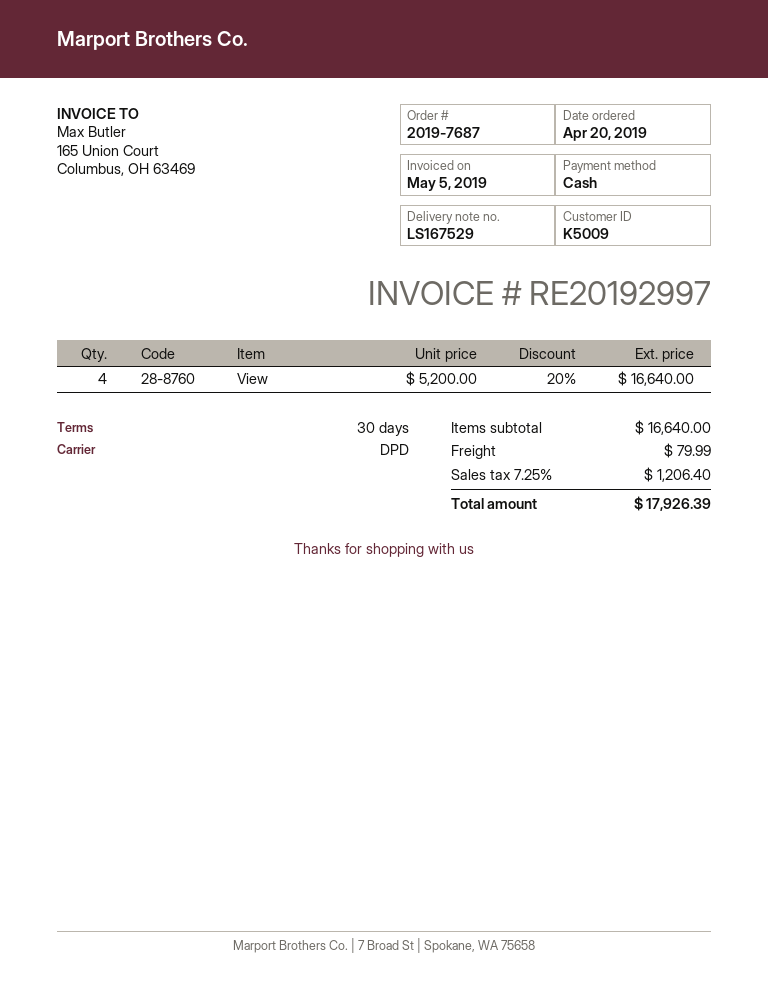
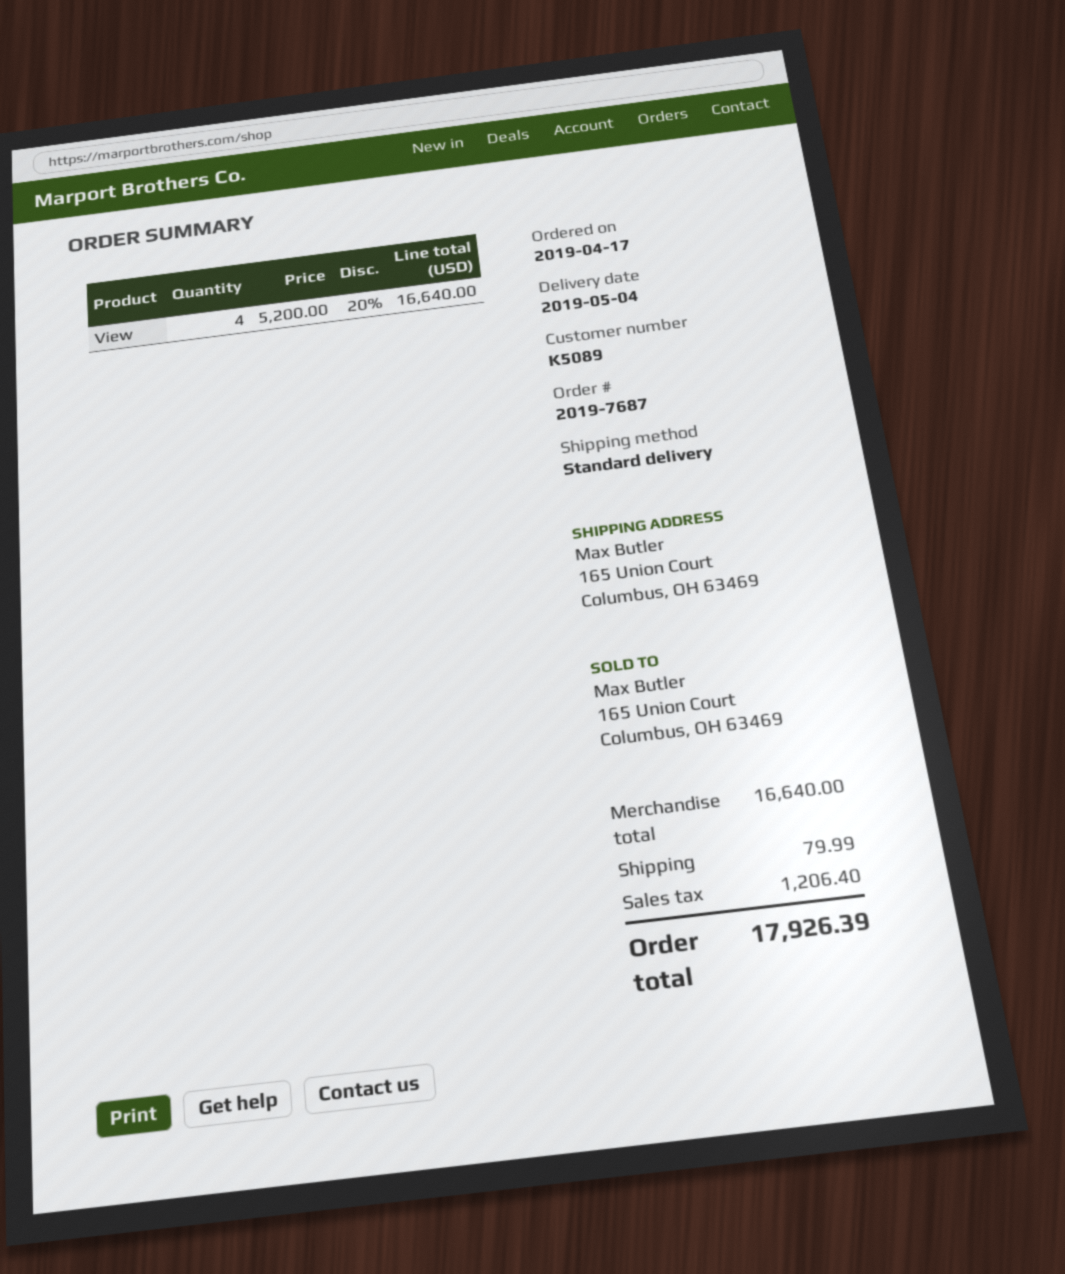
order date: 2019-04-20 -> 2019-04-17
customer number: K5009 -> K5089
shipping method: DPD -> standard

